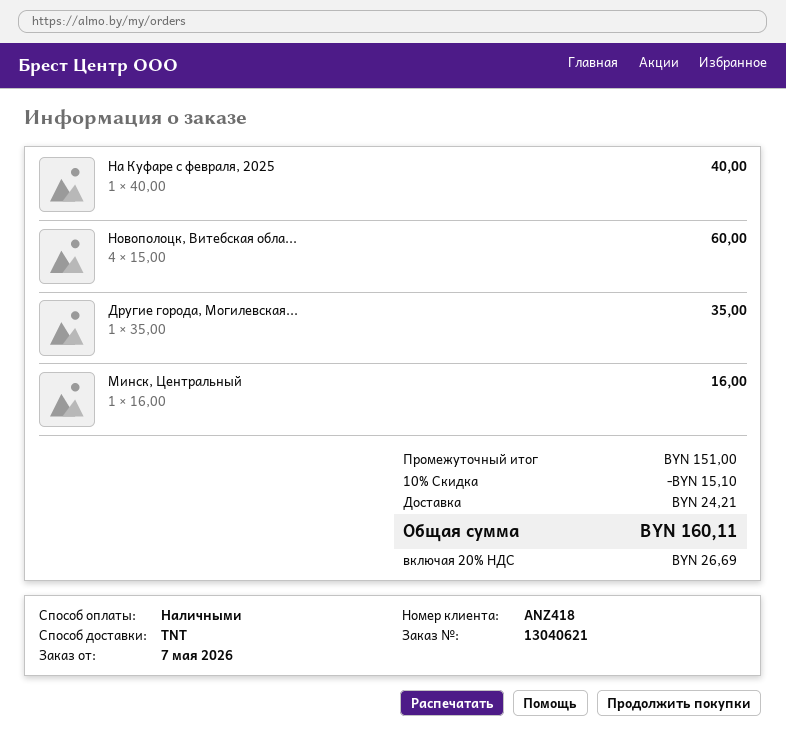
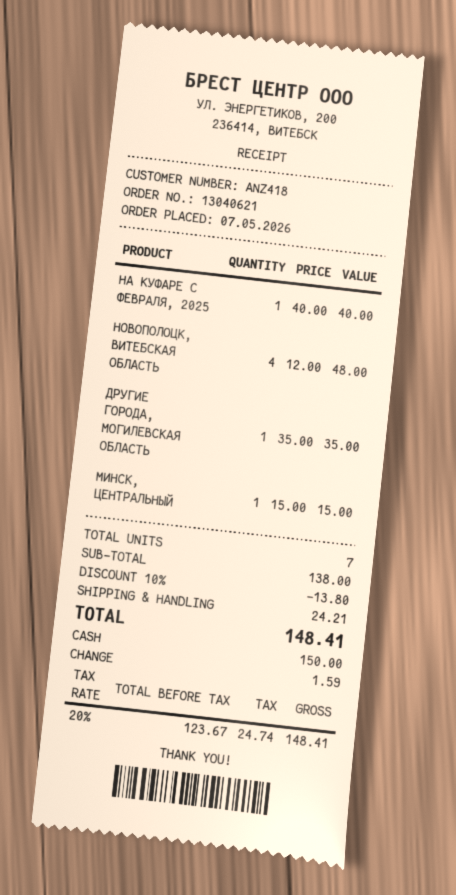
Новополоцк, Витебская обла...: 4 x 15.00 = 60.00 -> 4 x 12.00 = 48.00
Минск, Центральный: 1 x 16.00 = 16.00 -> 1 x 15.00 = 15.00
subtotal: 151.00 -> 138.00
discount: 10% = 15.10 -> 10% = 13.80
tax: 20% = 26.69 -> 20% = 24.74
total: 160.11 -> 148.41

